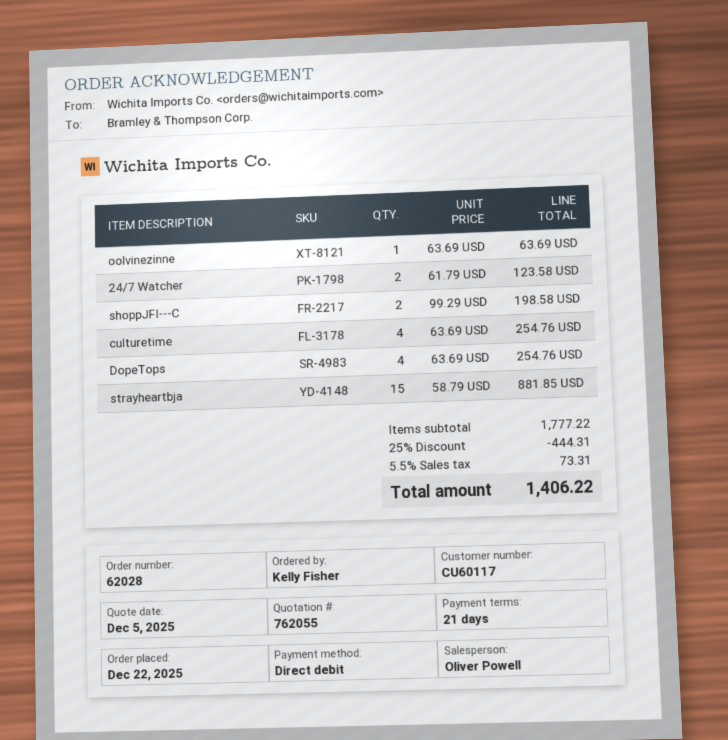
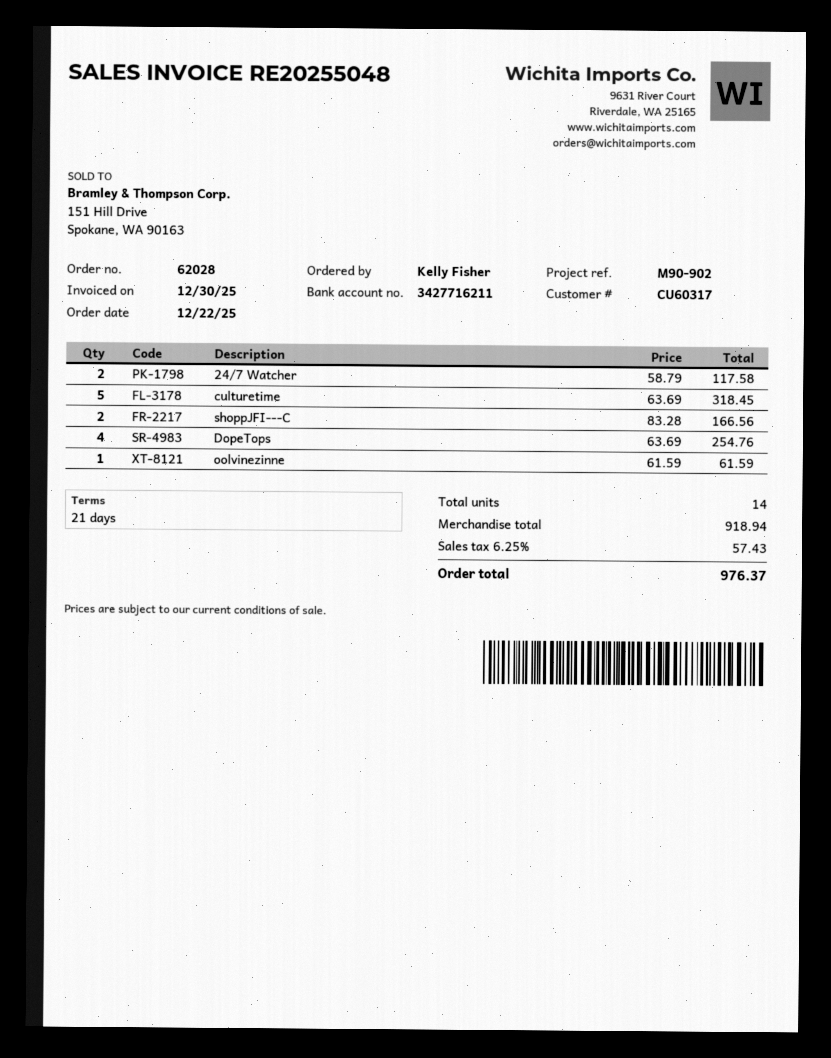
customer number: CU60117 -> CU60317
oolvinezinne: 1 x 63.69 = 63.69 -> 1 x 61.59 = 61.59
24/7 Watcher: 2 x 61.79 = 123.58 -> 2 x 58.79 = 117.58
shoppJFI---C: 2 x 99.29 = 198.58 -> 2 x 83.28 = 166.56
culturetime: 4 x 63.69 = 254.76 -> 5 x 63.69 = 318.45
strayheartbja: 15 x 58.79 = 881.85 -> none
subtotal: 1777.22 -> 918.94
discount: 25% = 444.31 -> none
tax: 5.5% = 73.31 -> 6.25% = 57.43
total: 1406.22 -> 976.37

